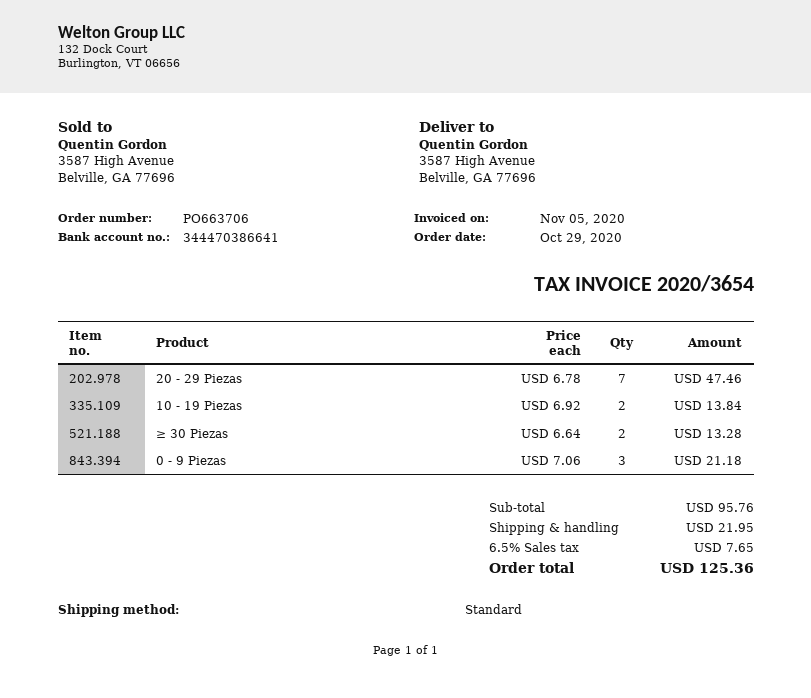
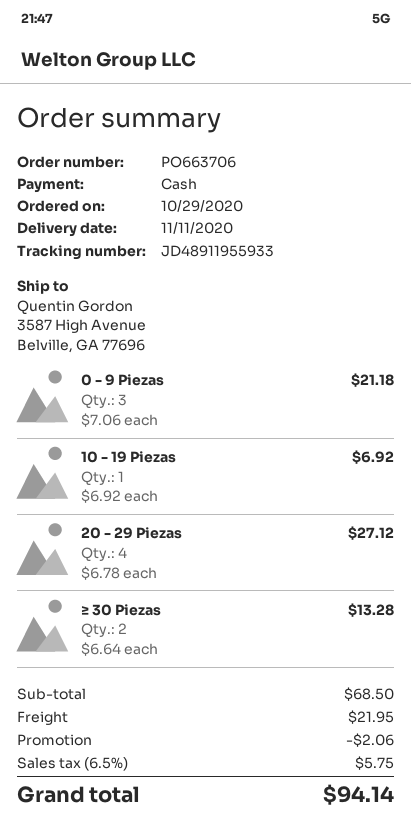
20 - 29 Piezas: 7 x 6.78 = 47.46 -> 4 x 6.78 = 27.12
10 - 19 Piezas: 2 x 6.92 = 13.84 -> 1 x 6.92 = 6.92
subtotal: 95.76 -> 68.50
discount: none -> 2.06
tax: 6.5% = 7.65 -> 6.5% = 5.75
total: 125.36 -> 94.14

